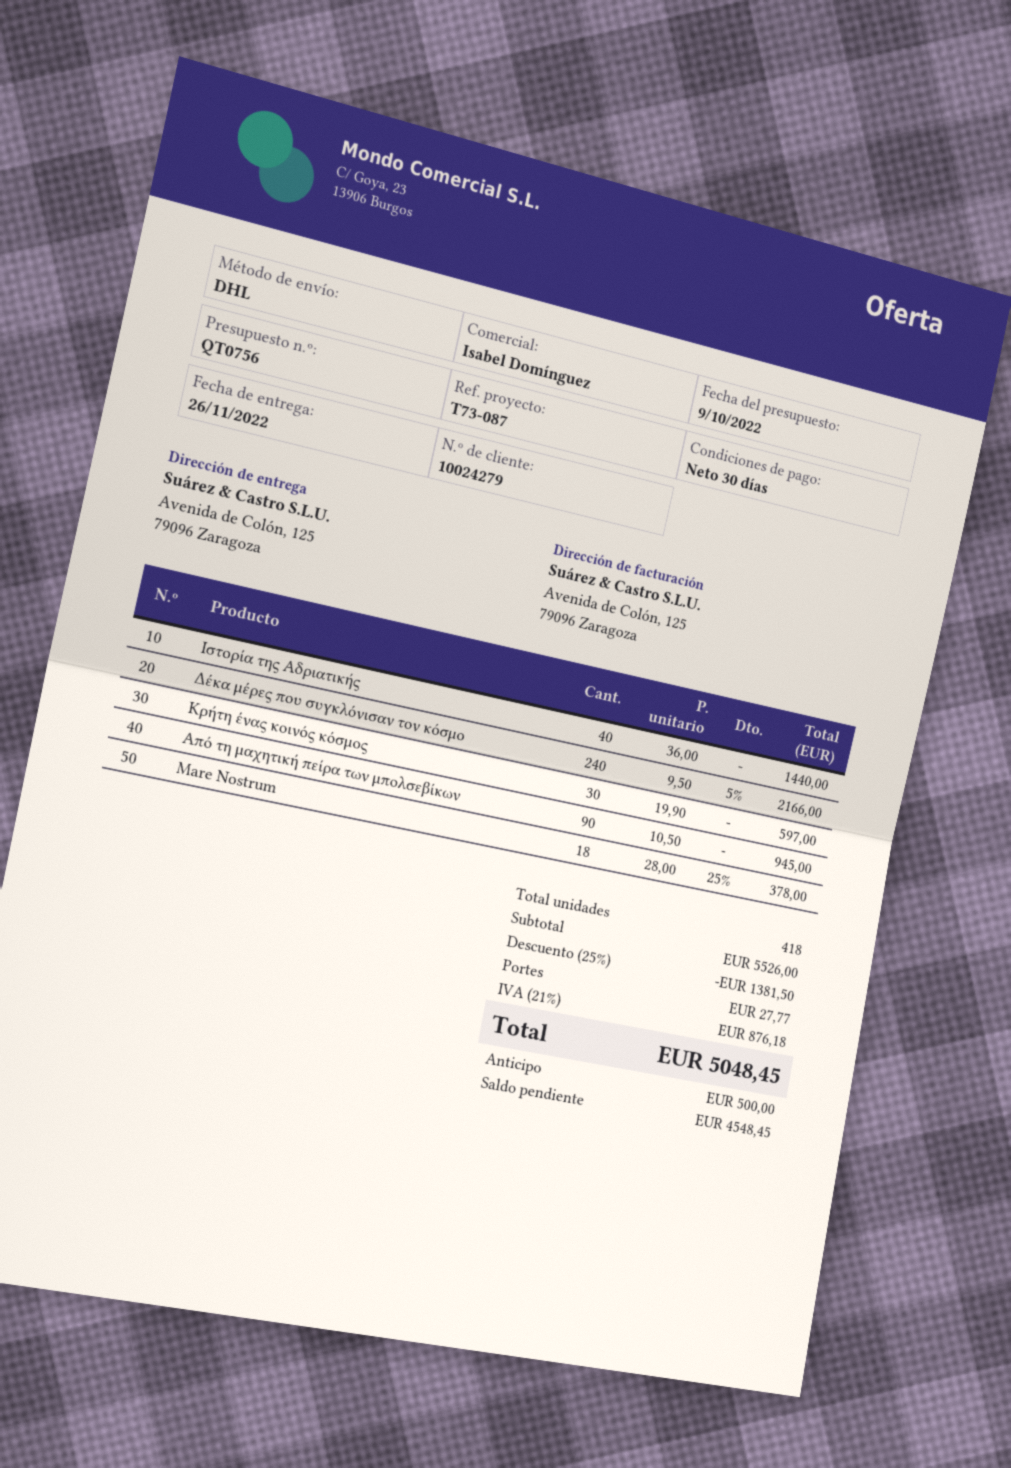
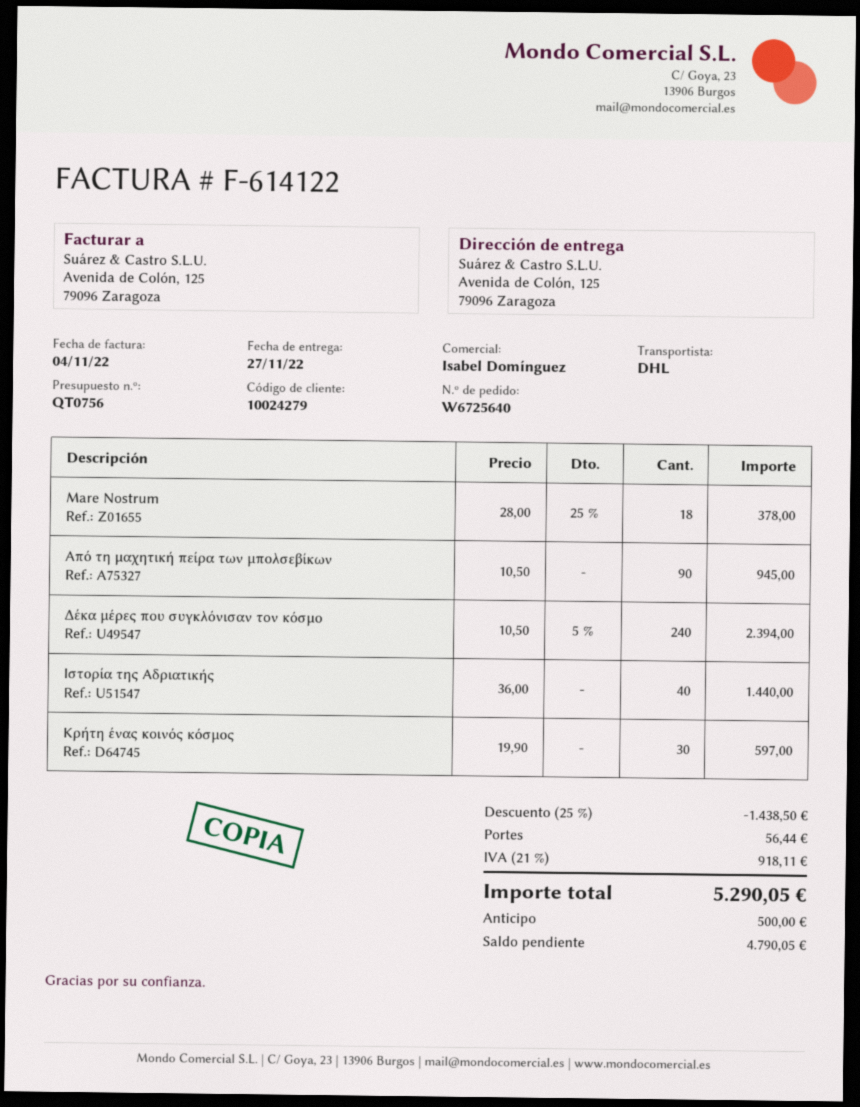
delivery date: 2022-11-26 -> 2022-11-27
Δέκα μέρες που συγκλόνισαν τον κόσμο: 240 x 9.50 - 5% = 2166.00 -> 240 x 10.50 - 5% = 2394.00
discount: 25% = 1381.50 -> 25% = 1438.50
shipping: 27.77 -> 56.44
tax: 21% = 876.18 -> 21% = 918.11
total: 5048.45 -> 5290.05
balance: 4548.45 -> 4790.05

